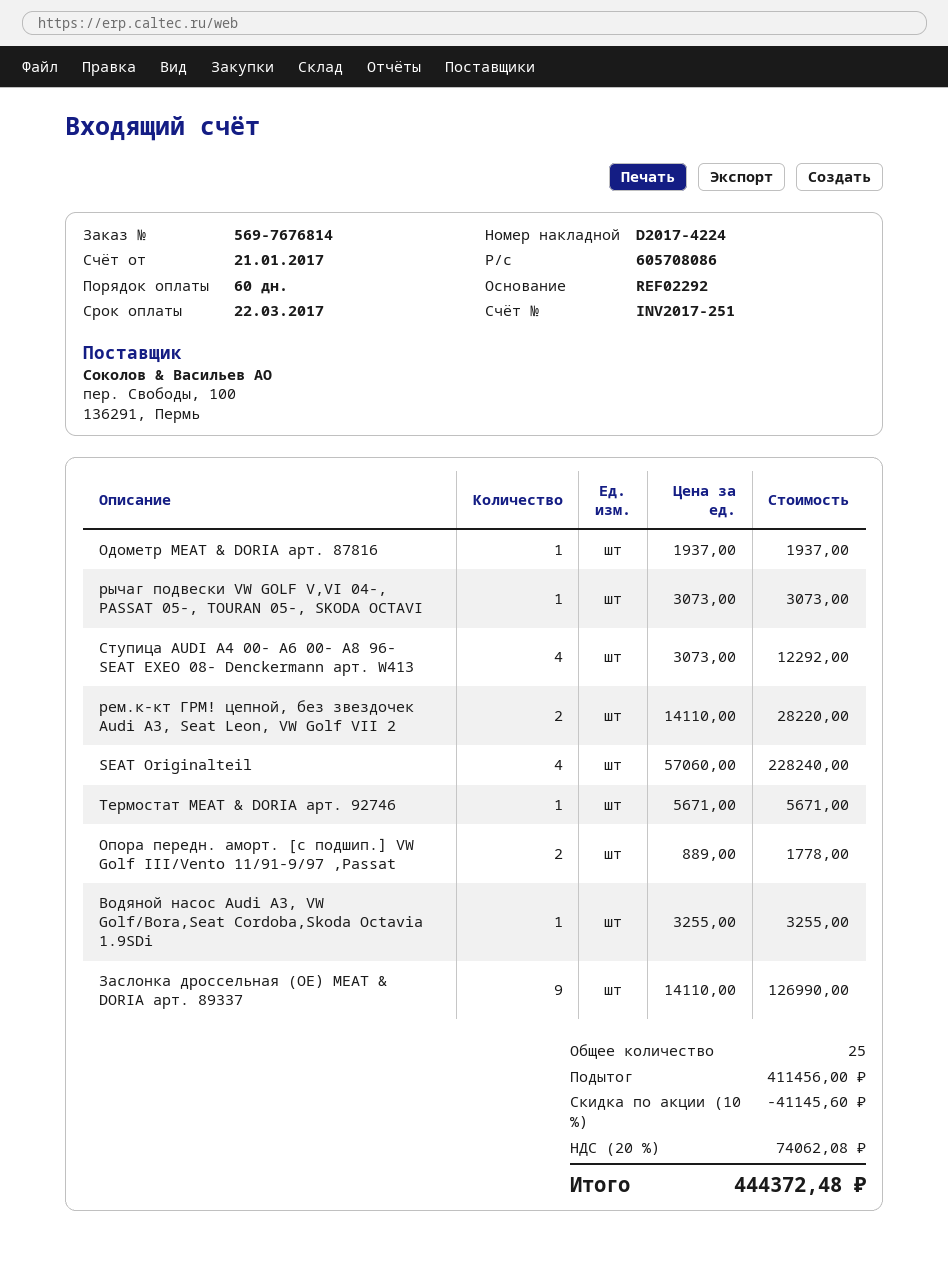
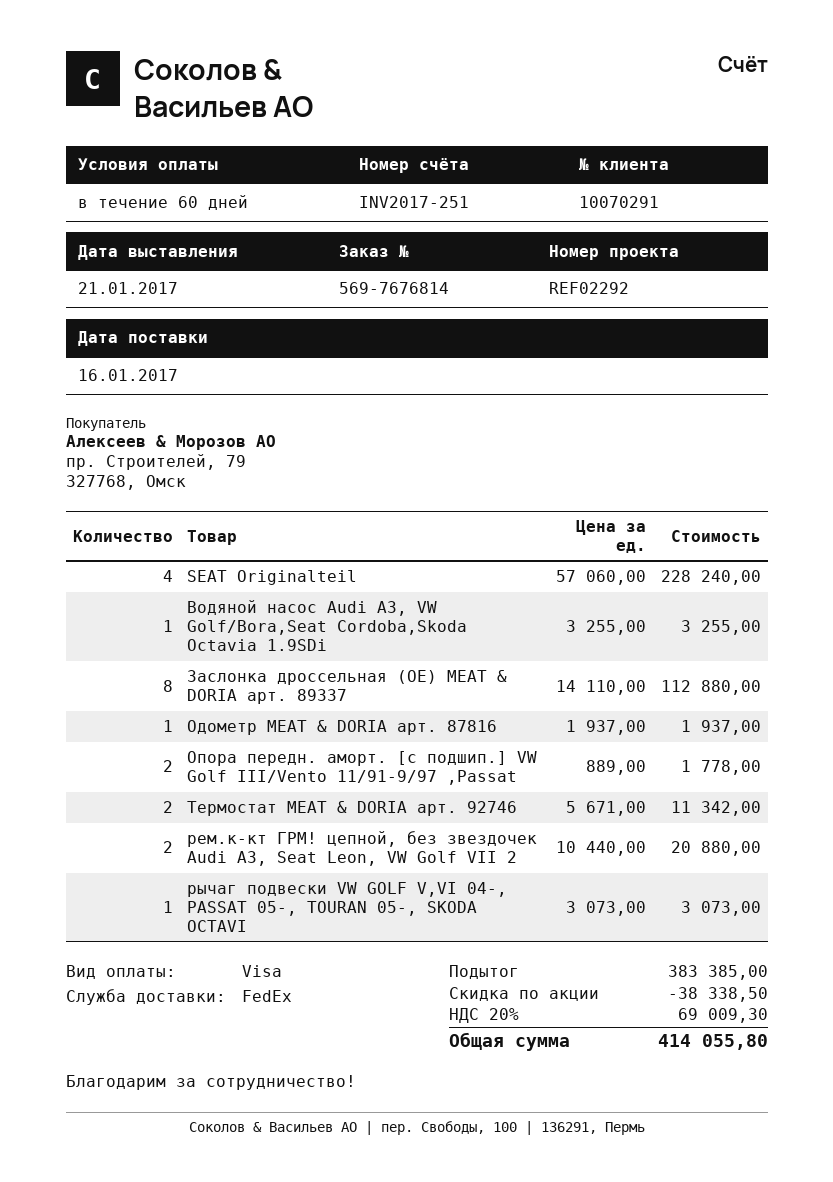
Ступица AUDI A4 00- A6 00- A8 96- SEAT EXEO 08- Denckermann арт. W413: 4 x 3073.00 = 12292.00 -> none
рем.к-кт ГРМ! цепной, без звездочек Audi A3, Seat Leon, VW Golf VII 2: 2 x 14110.00 = 28220.00 -> 2 x 10440.00 = 20880.00
Термостат MEAT & DORIA арт. 92746: 1 x 5671.00 = 5671.00 -> 2 x 5671.00 = 11342.00
Заслонка дроссельная (OE) MEAT & DORIA арт. 89337: 9 x 14110.00 = 126990.00 -> 8 x 14110.00 = 112880.00
subtotal: 411456.00 -> 383385.00
discount: 41145.60 -> 38338.50
tax: 20% = 74062.08 -> 20% = 69009.30
total: 444372.48 -> 414055.80

